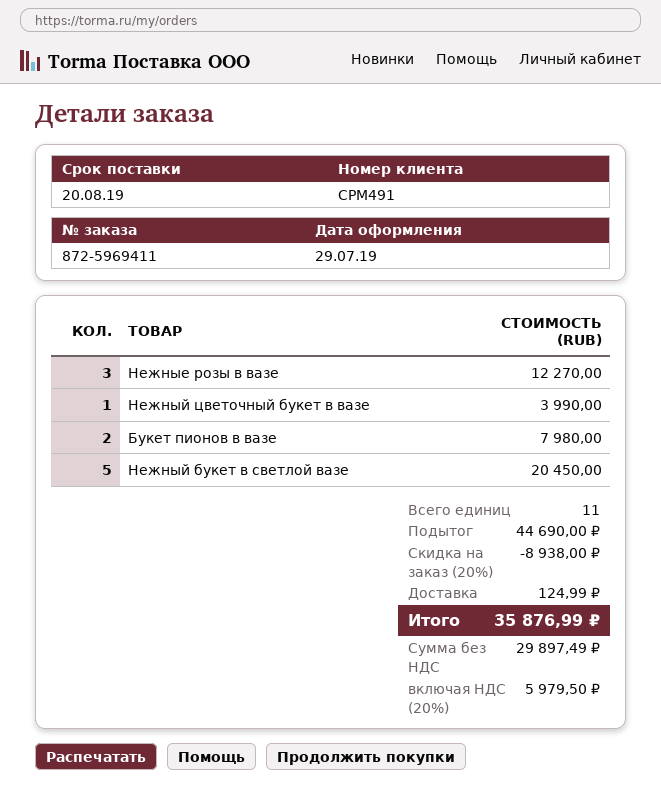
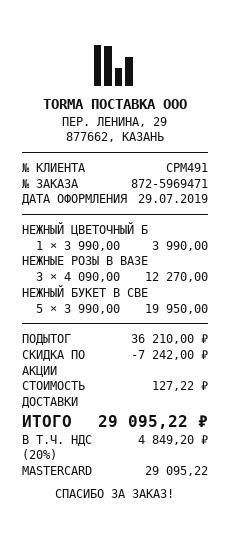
order number: 872-5969411 -> 872-5969471
Букет пионов в вазе: 2 for 7980.00 -> none
Нежный букет в светлой вазе: 5 for 20450.00 -> 5 for 19950.00
subtotal: 44690.00 -> 36210.00
discount: 8938.00 -> 7242.00
shipping: 124.99 -> 127.22
tax: 20% = 5979.50 -> 20% = 4849.20
total: 35876.99 -> 29095.22

